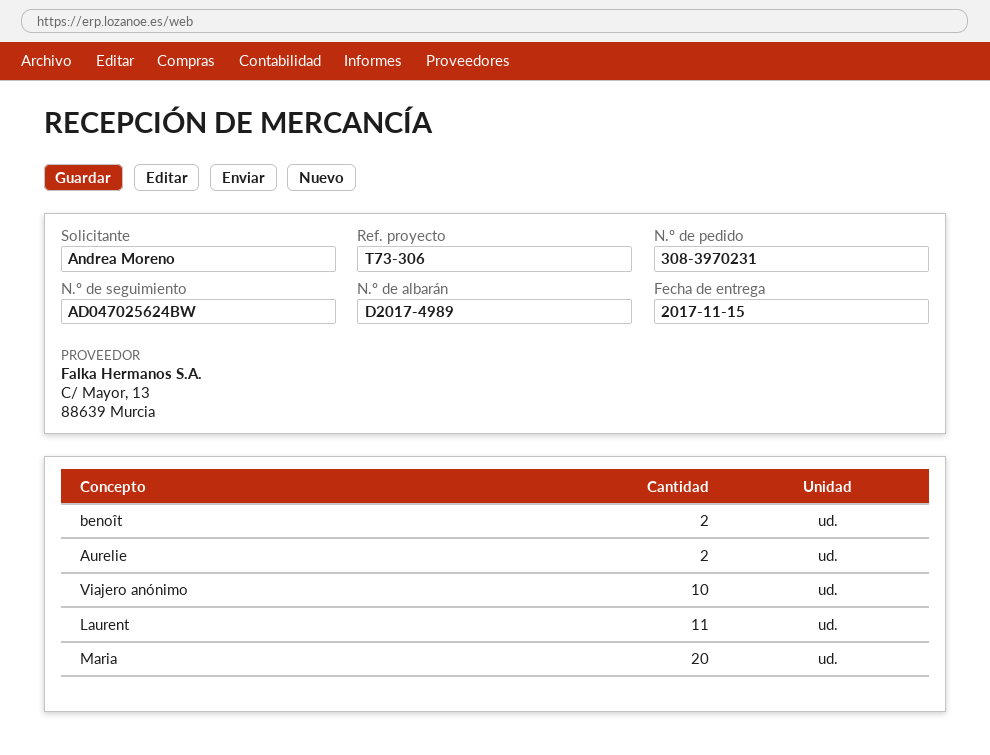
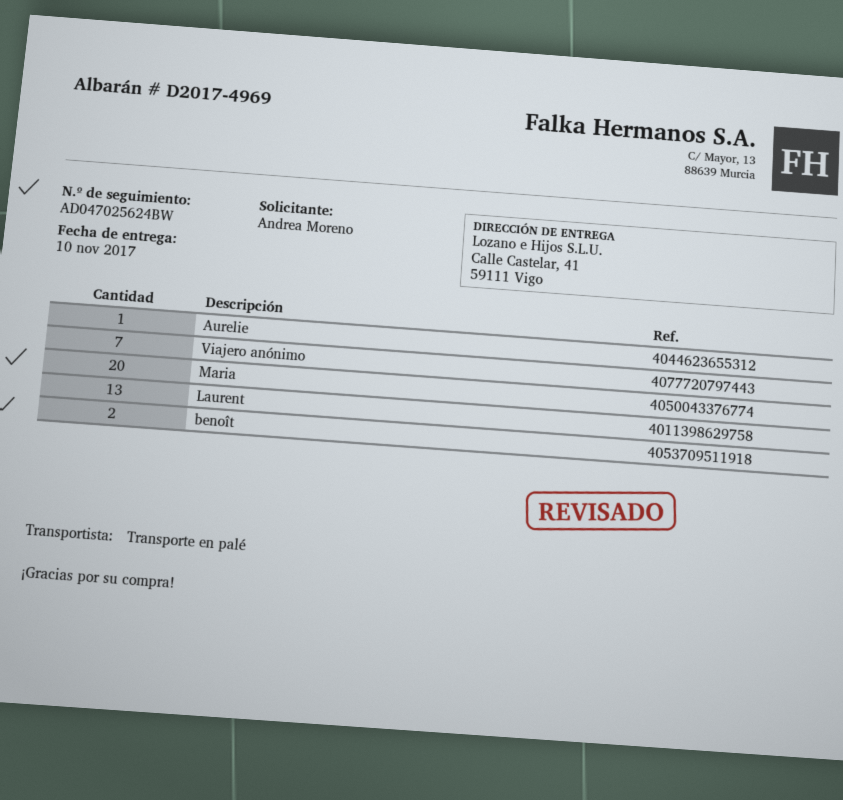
delivery note number: D2017-4989 -> D2017-4969
delivery date: 2017-11-15 -> 2017-11-10
Aurelie: 2 -> 1
Viajero anónimo: 10 -> 7
Laurent: 11 -> 13

